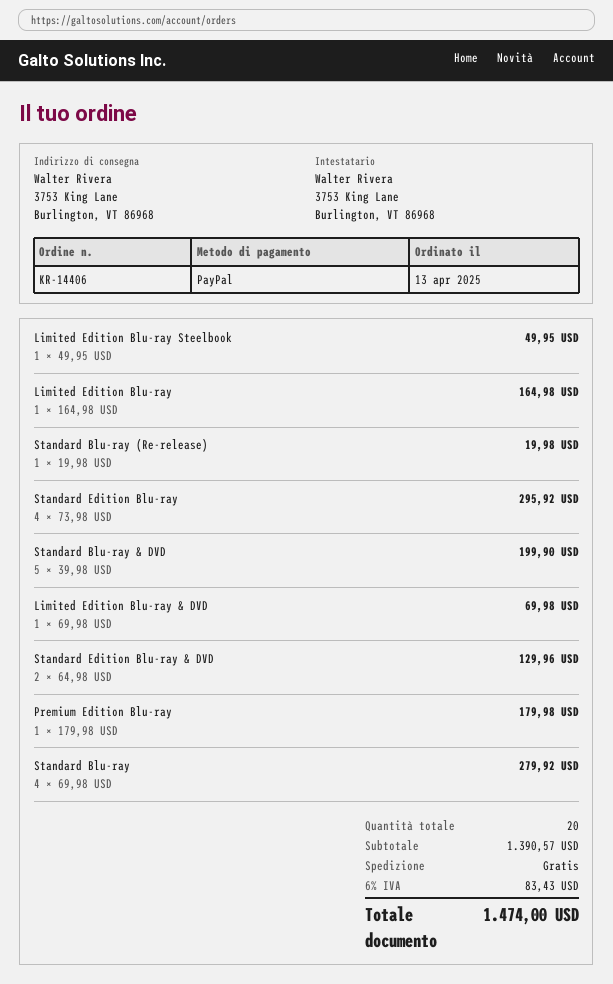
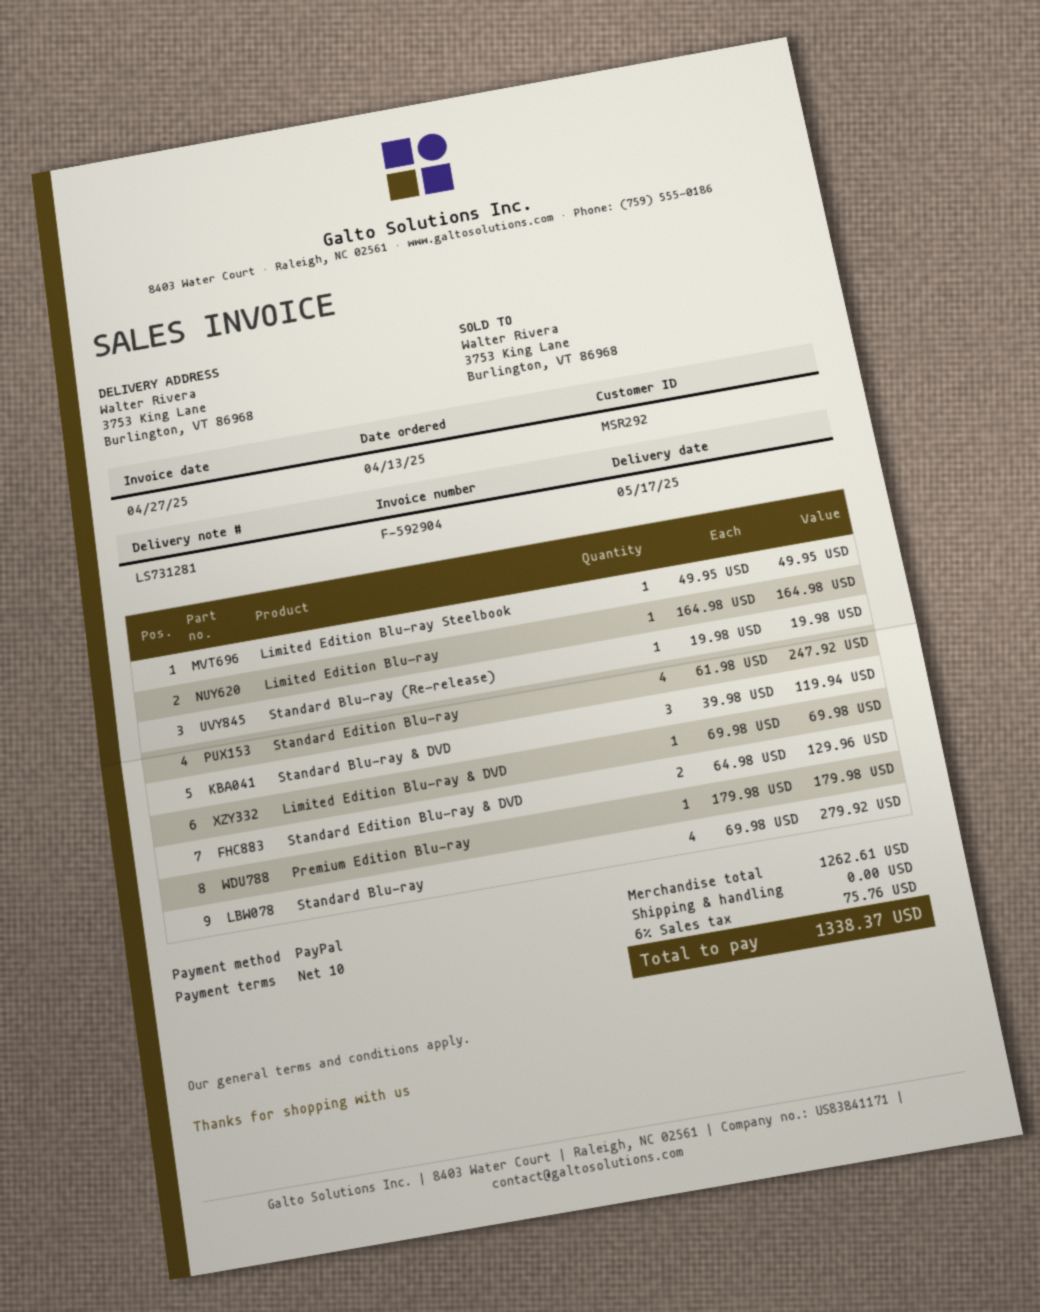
Standard Edition Blu-ray: 4 x 73.98 = 295.92 -> 4 x 61.98 = 247.92
Standard Blu-ray & DVD: 5 x 39.98 = 199.90 -> 3 x 39.98 = 119.94
subtotal: 1390.57 -> 1262.61
tax: 6% = 83.43 -> 6% = 75.76
total: 1474.00 -> 1338.37

